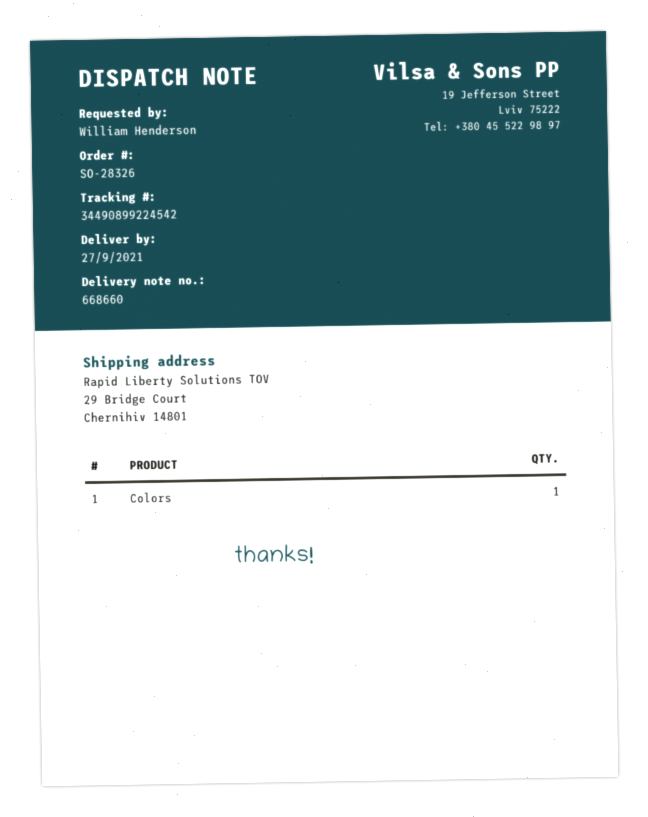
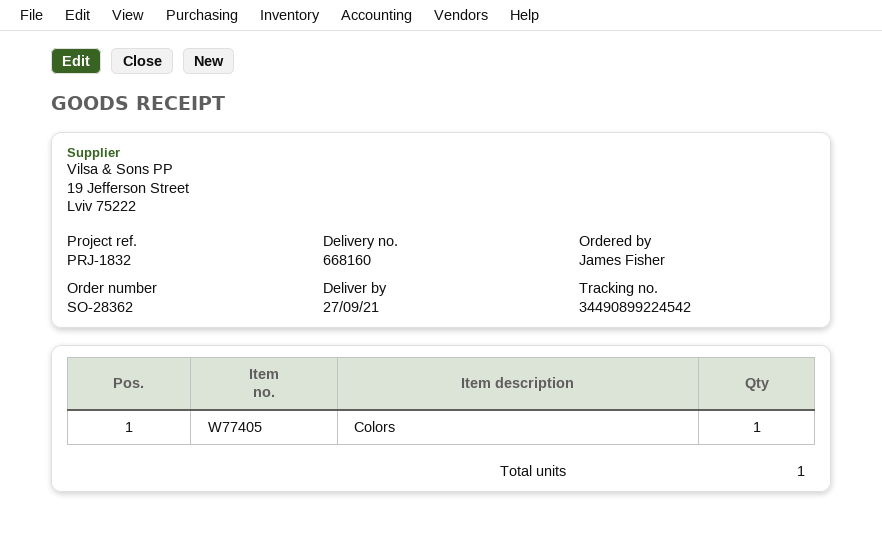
order number: SO-28326 -> SO-28362
delivery note number: 668660 -> 668160
ordered by: William Henderson -> James Fisher

